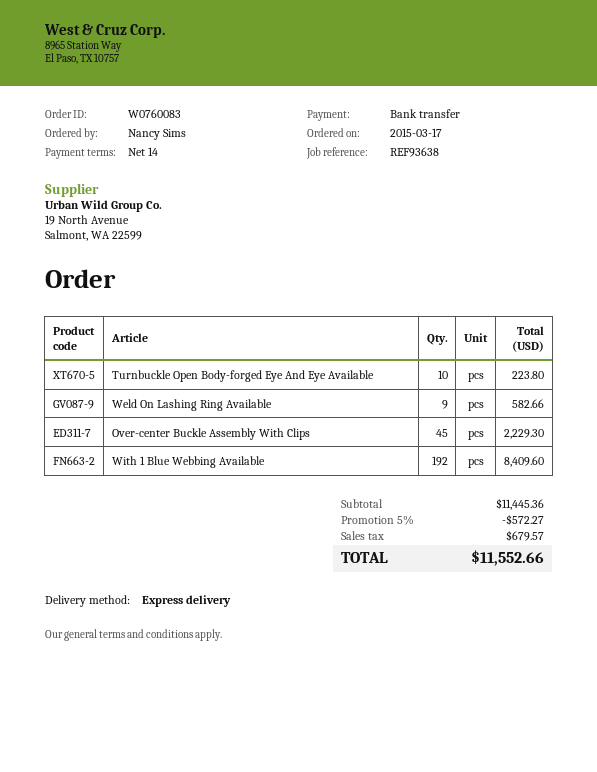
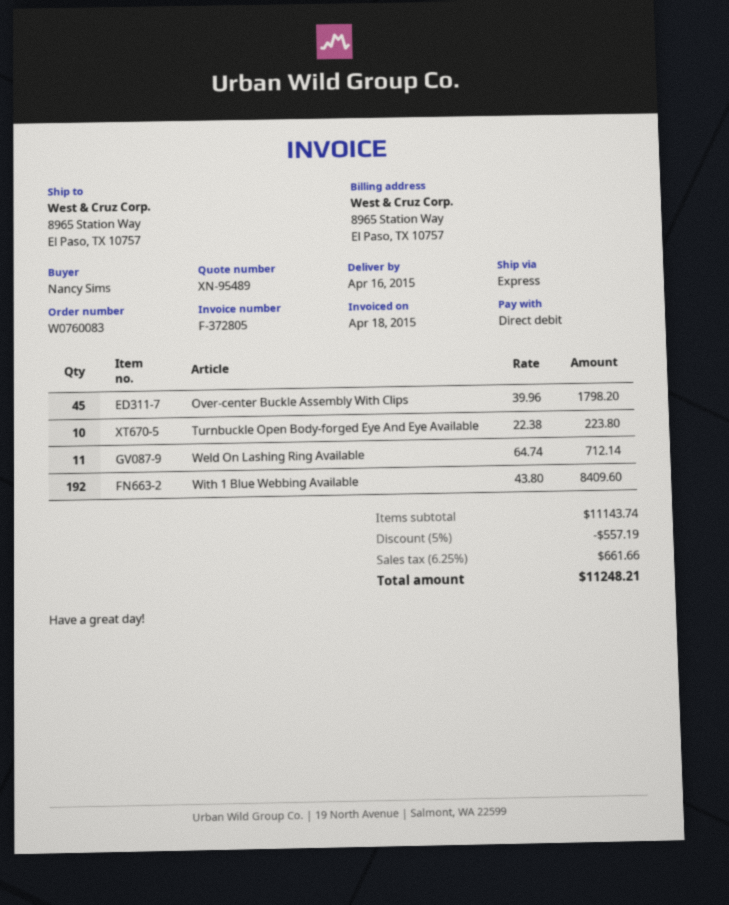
payment method: bank transfer -> direct debit
Weld On Lashing Ring Available: 9 for 582.66 -> 11 for 712.14
Over-center Buckle Assembly With Clips: 45 for 2229.30 -> 45 for 1798.20
subtotal: 11445.36 -> 11143.74
discount: 5% = 572.27 -> 5% = 557.19
tax: 679.57 -> 661.66
total: 11552.66 -> 11248.21

